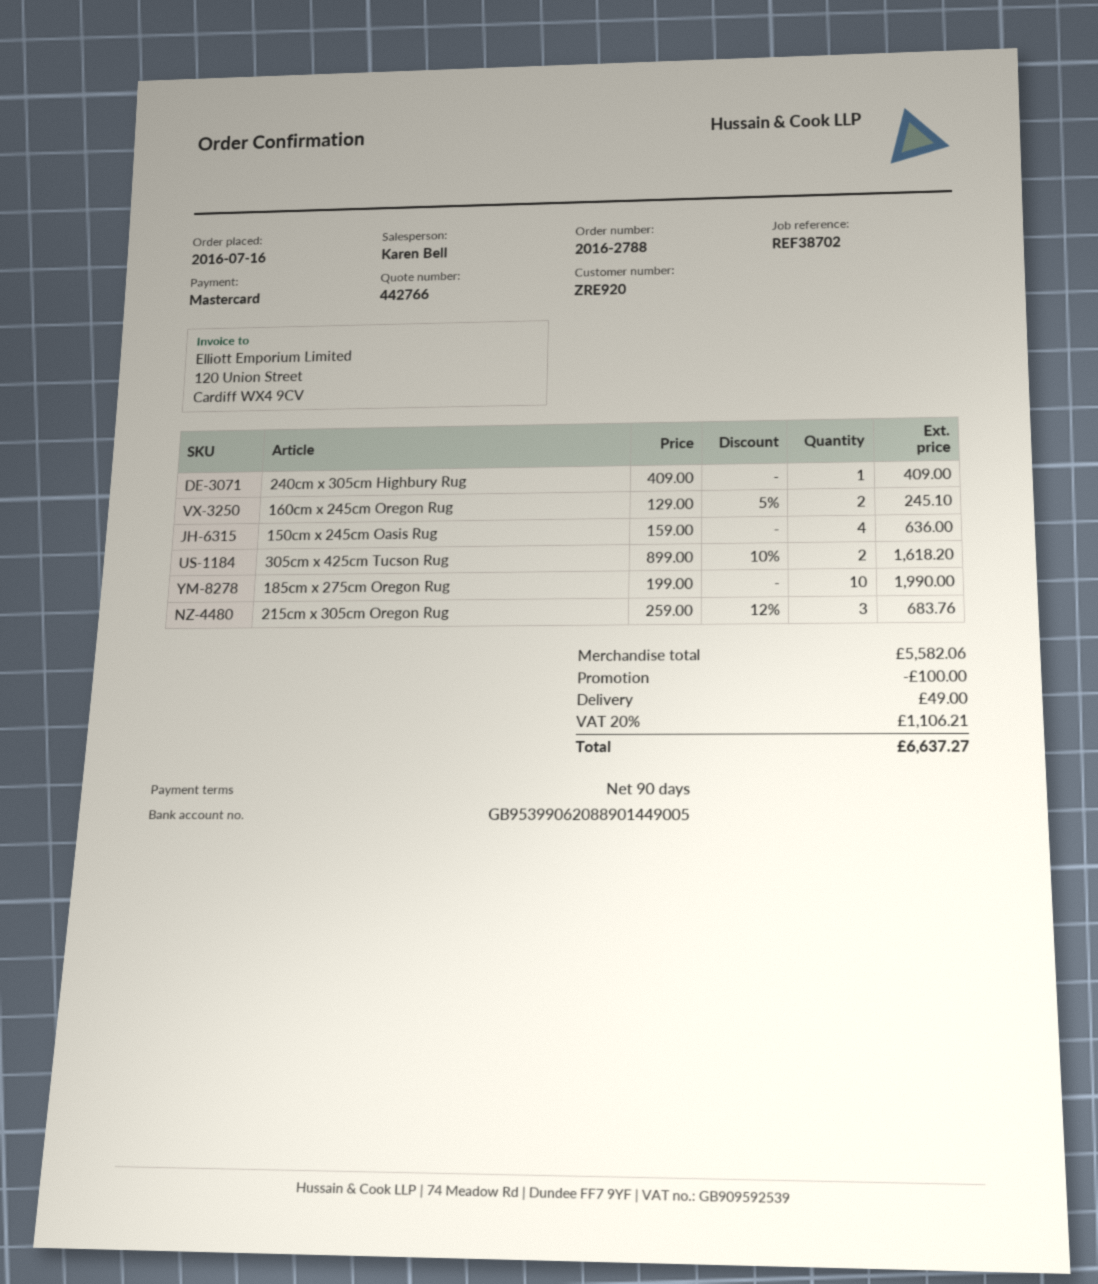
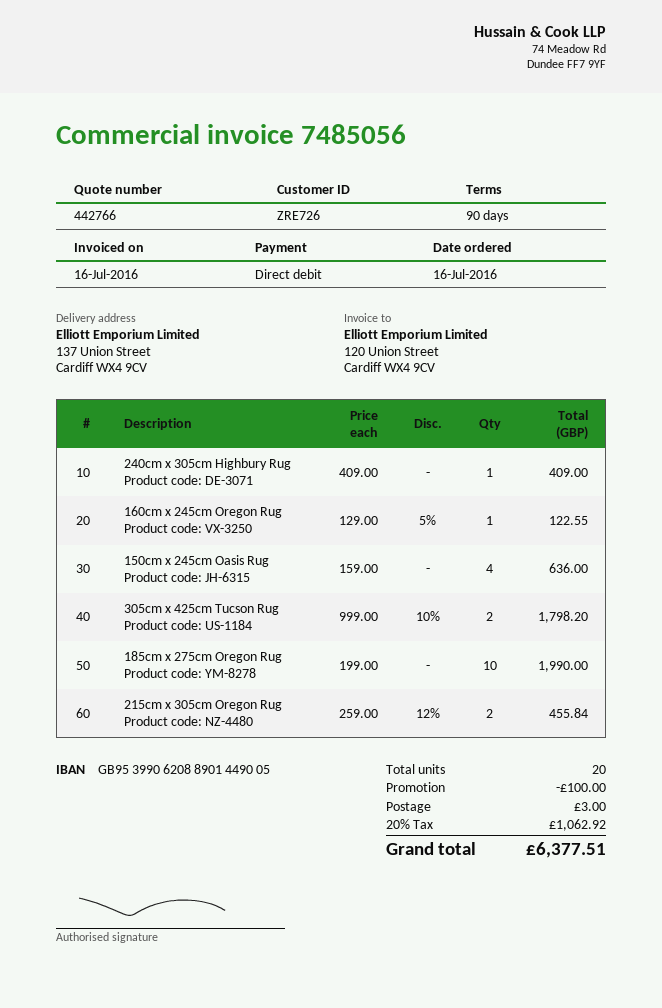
customer number: ZRE920 -> ZRE726
payment method: Mastercard -> direct debit
160cm x 245cm Oregon Rug: 2 x 129.00 - 5% = 245.10 -> 1 x 129.00 - 5% = 122.55
305cm x 425cm Tucson Rug: 2 x 899.00 - 10% = 1618.20 -> 2 x 999.00 - 10% = 1798.20
215cm x 305cm Oregon Rug: 3 x 259.00 - 12% = 683.76 -> 2 x 259.00 - 12% = 455.84
shipping: 49.00 -> 3.00
tax: 20% = 1106.21 -> 20% = 1062.92
total: 6637.27 -> 6377.51

